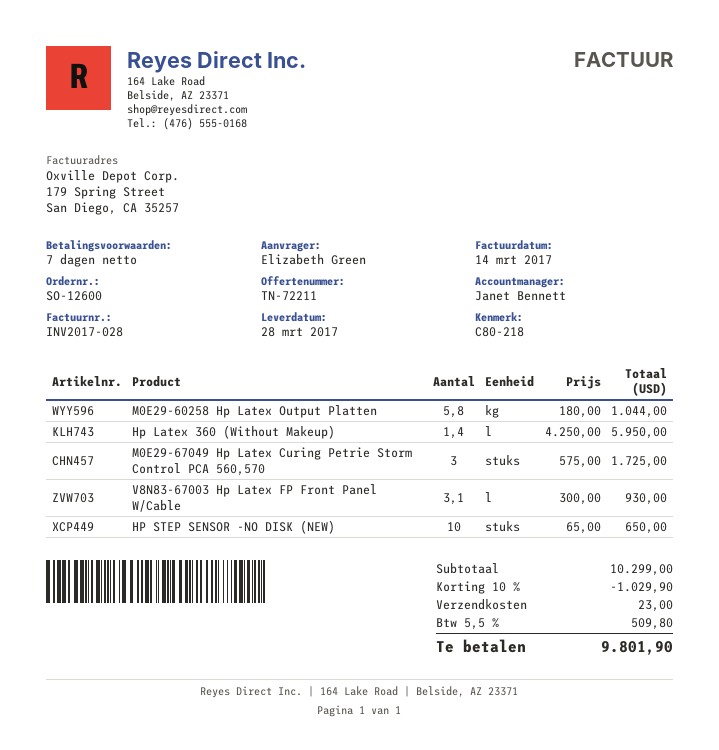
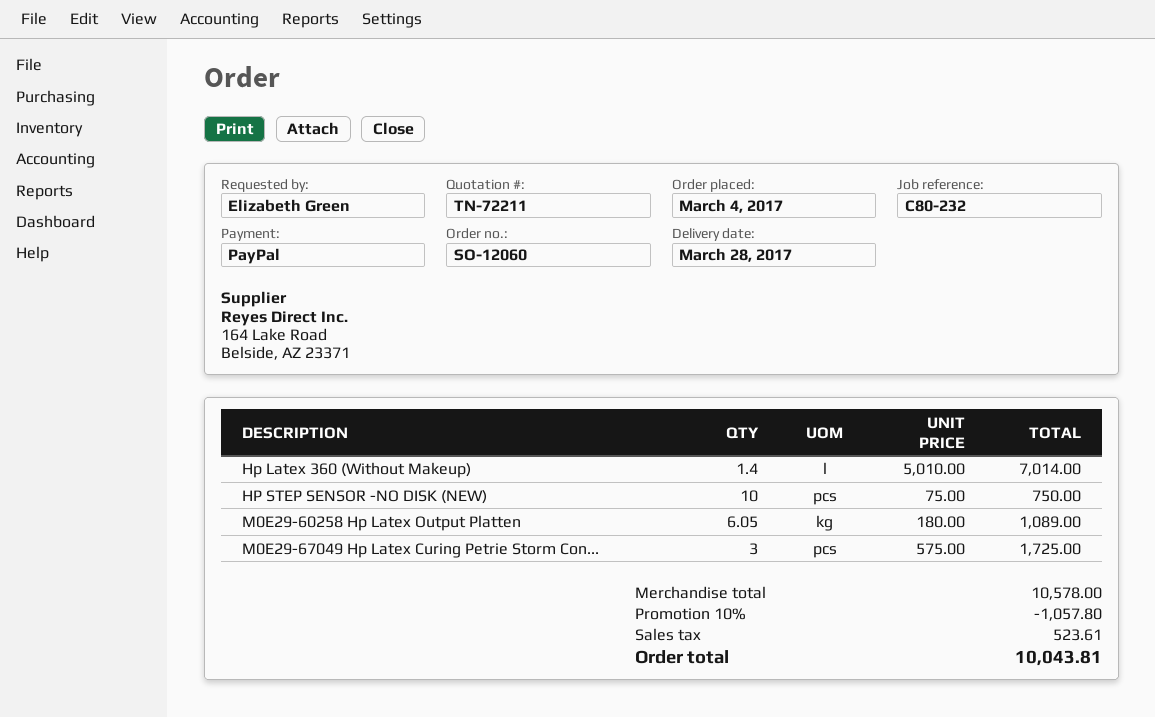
order number: SO-12600 -> SO-12060
reference: C80-218 -> C80-232
M0E29-60258 Hp Latex Output Platten: 5.8 x 180.00 = 1044.00 -> 6.05 x 180.00 = 1089.00
Hp Latex 360 (Without Makeup): 1.4 x 4250.00 = 5950.00 -> 1.4 x 5010.00 = 7014.00
V8N83-67003 Hp Latex FP Front Panel W/Cable: 3.1 x 300.00 = 930.00 -> none
HP STEP SENSOR -NO DISK (NEW): 10 x 65.00 = 650.00 -> 10 x 75.00 = 750.00
subtotal: 10299.00 -> 10578.00
discount: 10% = 1029.90 -> 10% = 1057.80
shipping: 23.00 -> none
tax: 509.80 -> 523.61
total: 9801.90 -> 10043.81

